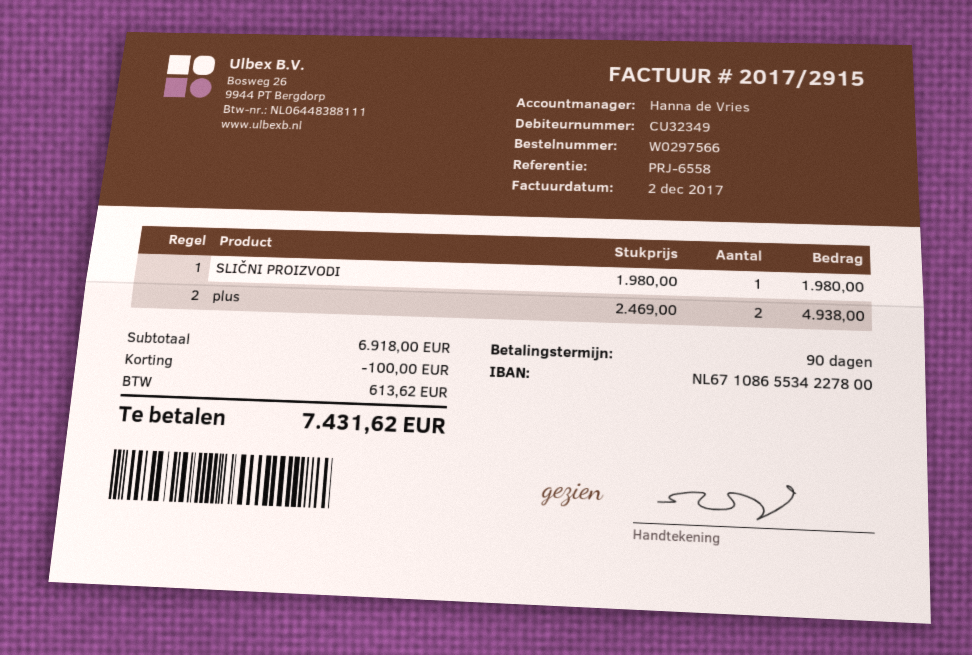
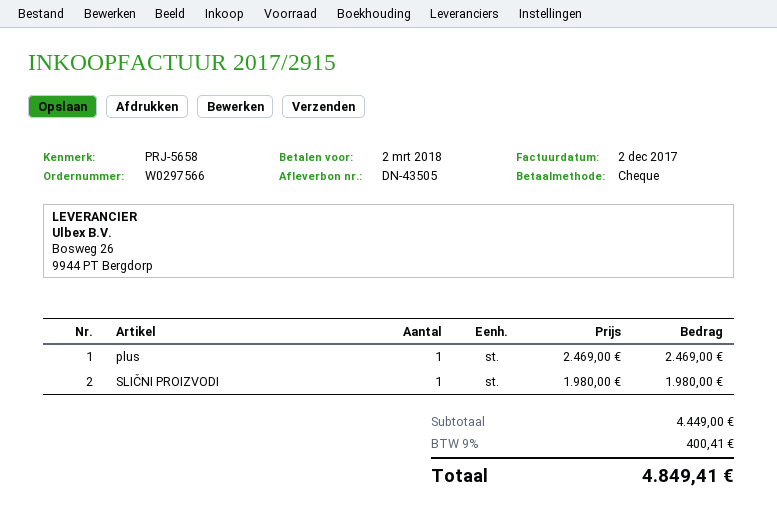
reference: PRJ-6558 -> PRJ-5658
plus: 2 x 2469.00 = 4938.00 -> 1 x 2469.00 = 2469.00
subtotal: 6918.00 -> 4449.00
discount: 100.00 -> none
tax: 613.62 -> 400.41
total: 7431.62 -> 4849.41

